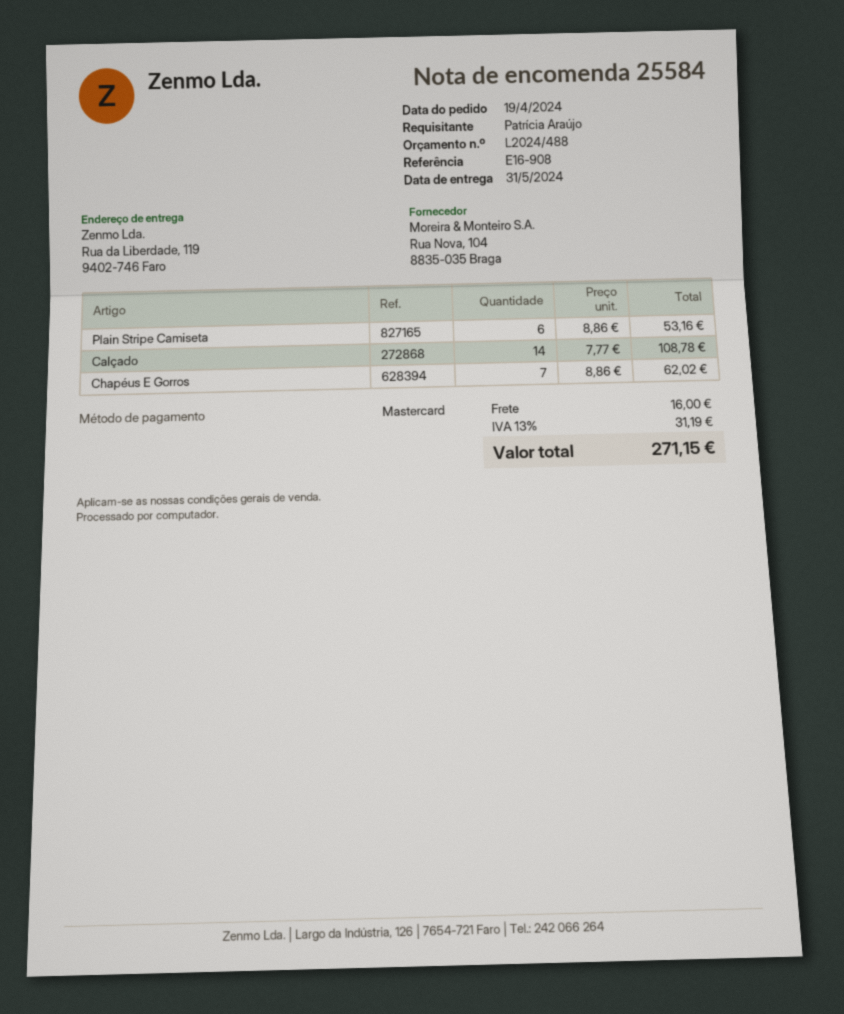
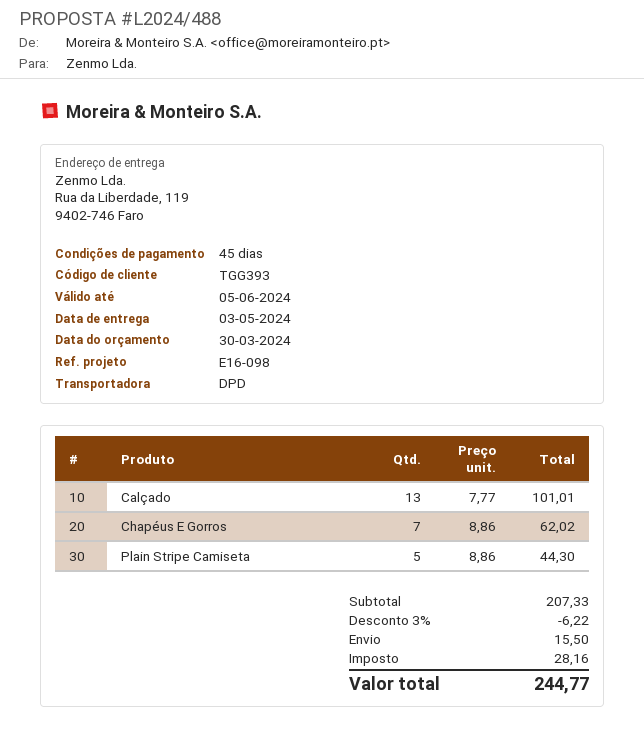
delivery date: 2024-05-31 -> 2024-05-03
reference: E16-908 -> E16-098
Plain Stripe Camiseta: 6 x 8.86 = 53.16 -> 5 x 8.86 = 44.30
Calçado: 14 x 7.77 = 108.78 -> 13 x 7.77 = 101.01
discount: none -> 3% = 6.22
shipping: 16.00 -> 15.50
tax: 31.19 -> 28.16
total: 271.15 -> 244.77

